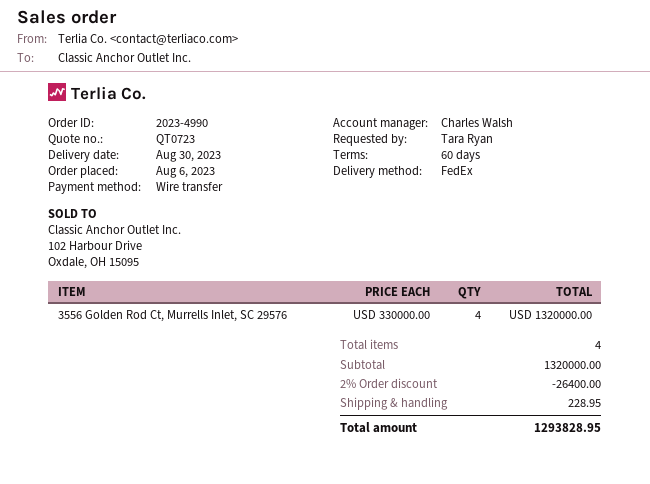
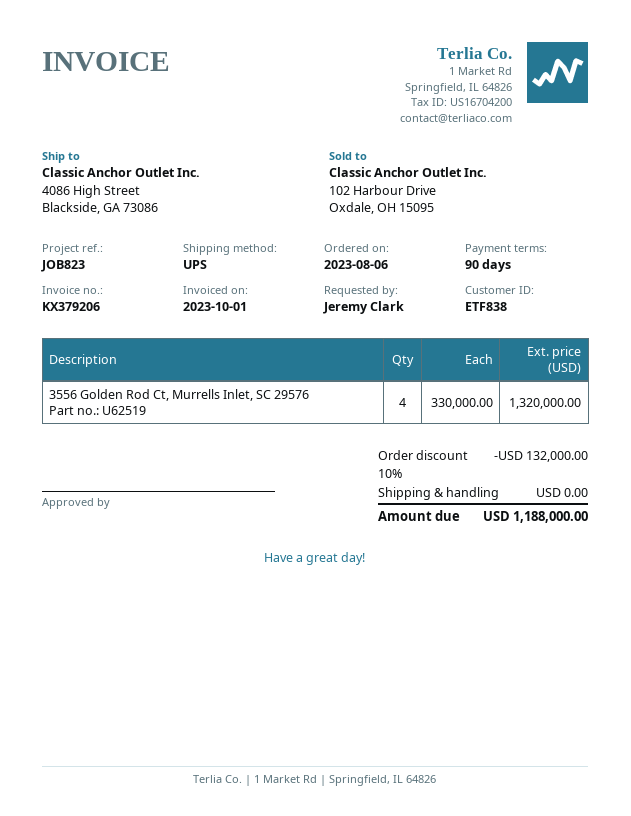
payment terms: 60 days -> 90 days
ordered by: Tara Ryan -> Jeremy Clark
shipping method: FedEx -> UPS
discount: 2% = 26400.00 -> 10% = 132000.00
shipping: 228.95 -> 0.00
total: 1293828.95 -> 1188000.00

